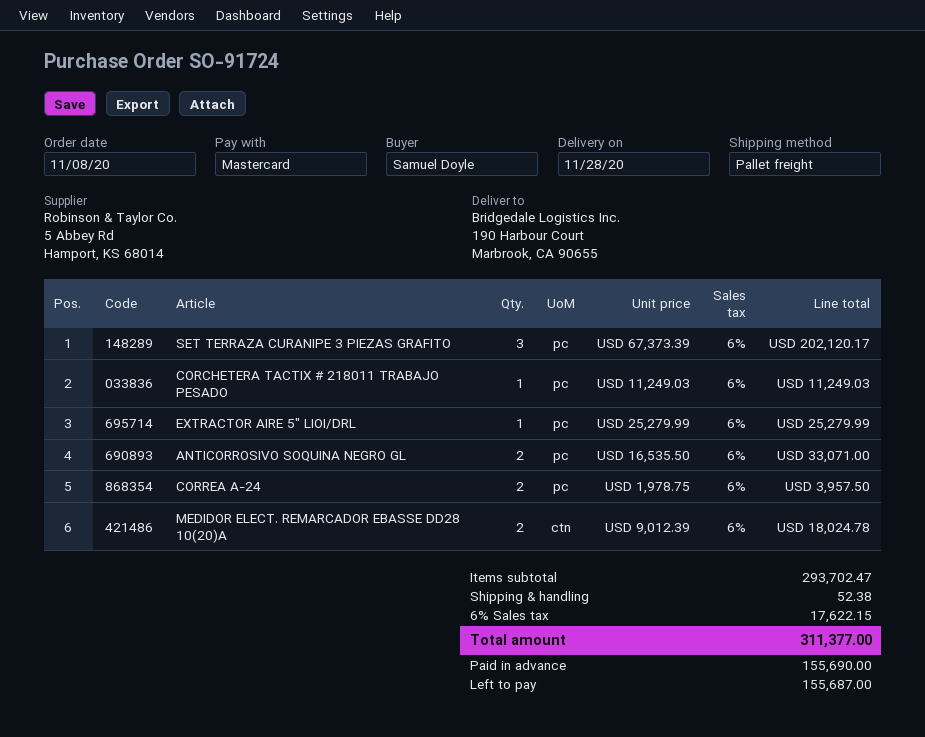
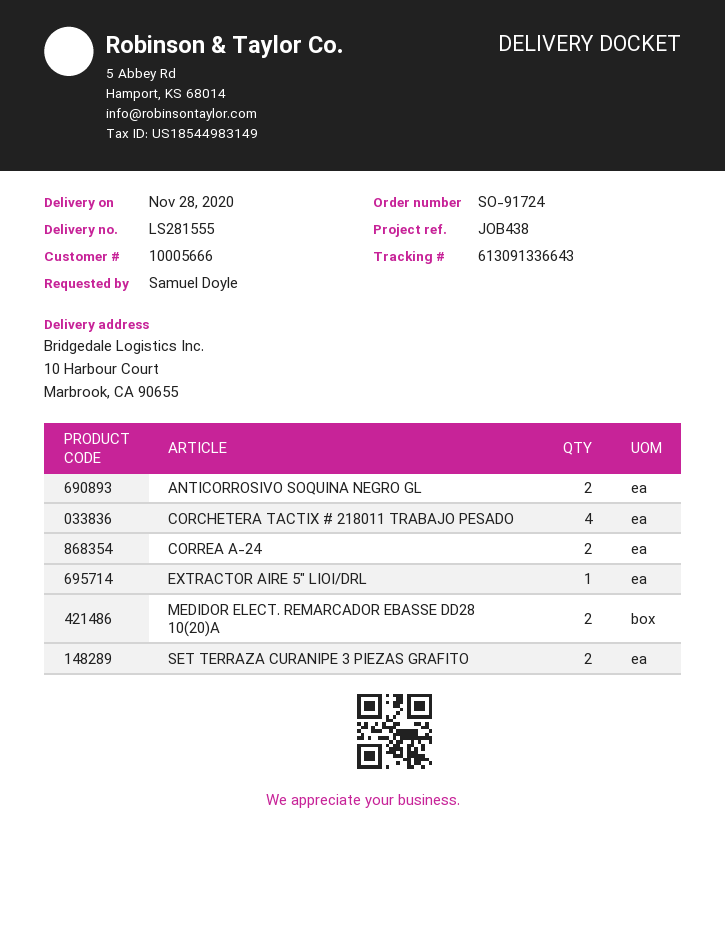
ship to: 190 Harbour Court, Marbrook, CA 90655 -> 10 Harbour Court, Marbrook, CA 90655
SET TERRAZA CURANIPE 3 PIEZAS GRAFITO: 3 -> 2
CORCHETERA TACTIX # 218011 TRABAJO PESADO: 1 -> 4

